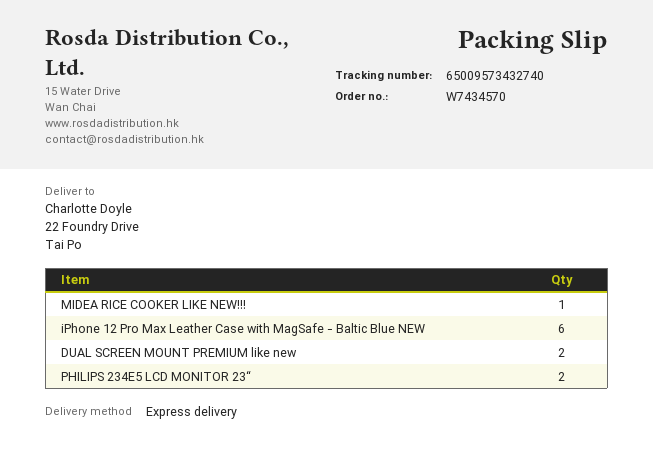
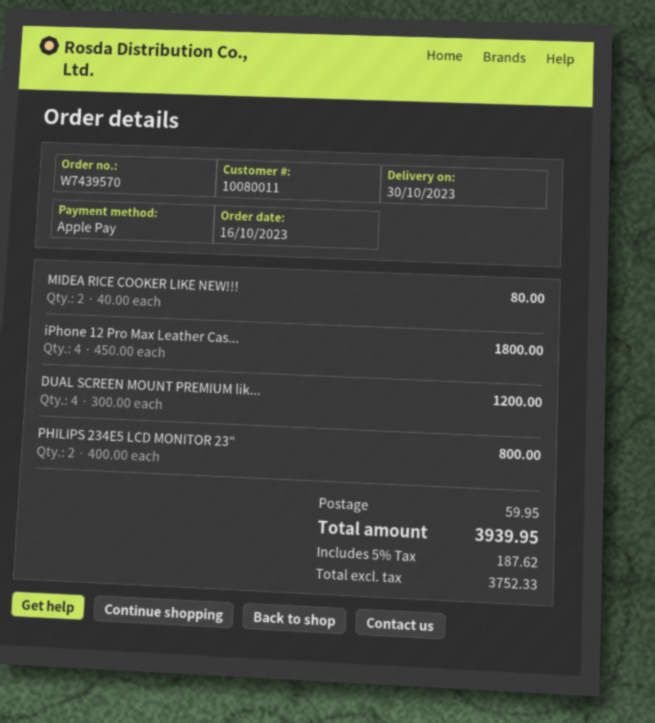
order number: W7434570 -> W7439570
MIDEA RICE COOKER LIKE NEW!!!: 1 -> 2
iPhone 12 Pro Max Leather Case with MagSafe - Baltic Blue NEW: 6 -> 4
DUAL SCREEN MOUNT PREMIUM like new: 2 -> 4

